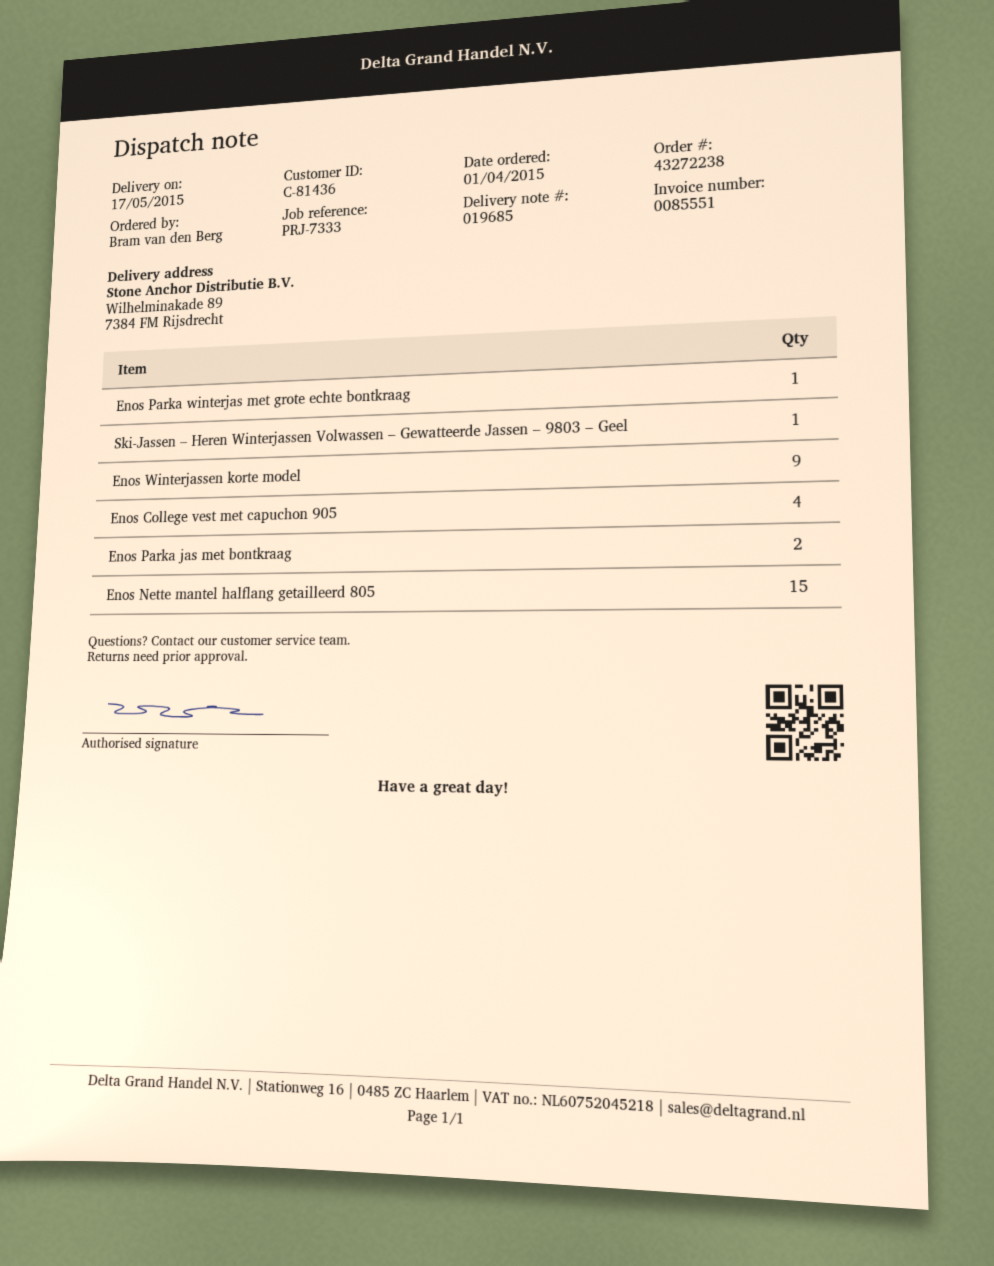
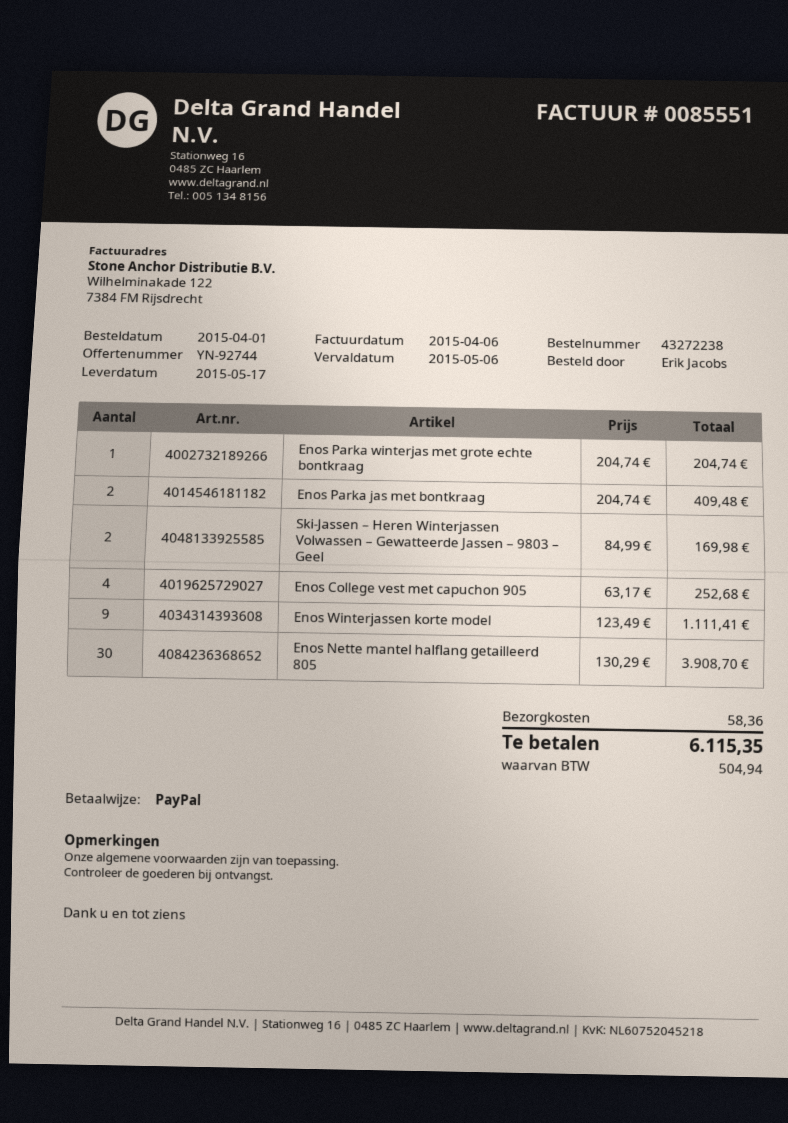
ordered by: Bram van den Berg -> Erik Jacobs
Ski-Jassen – Heren Winterjassen Volwassen – Gewatteerde Jassen – 9803 – Geel: 1 -> 2
Enos Nette mantel halflang getailleerd 805: 15 -> 30

